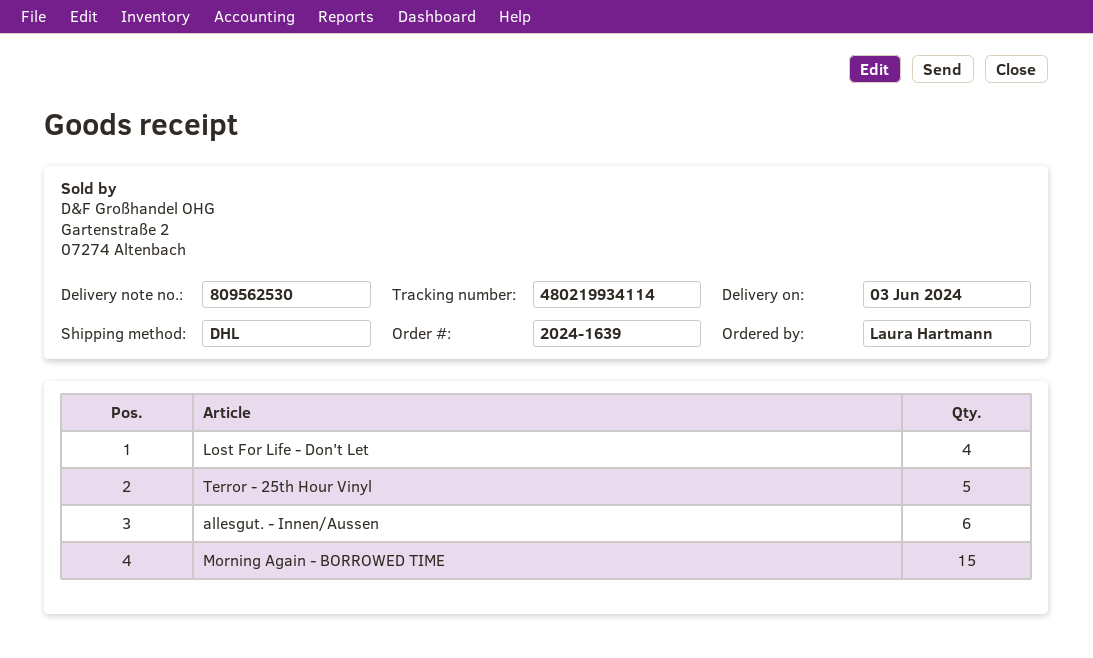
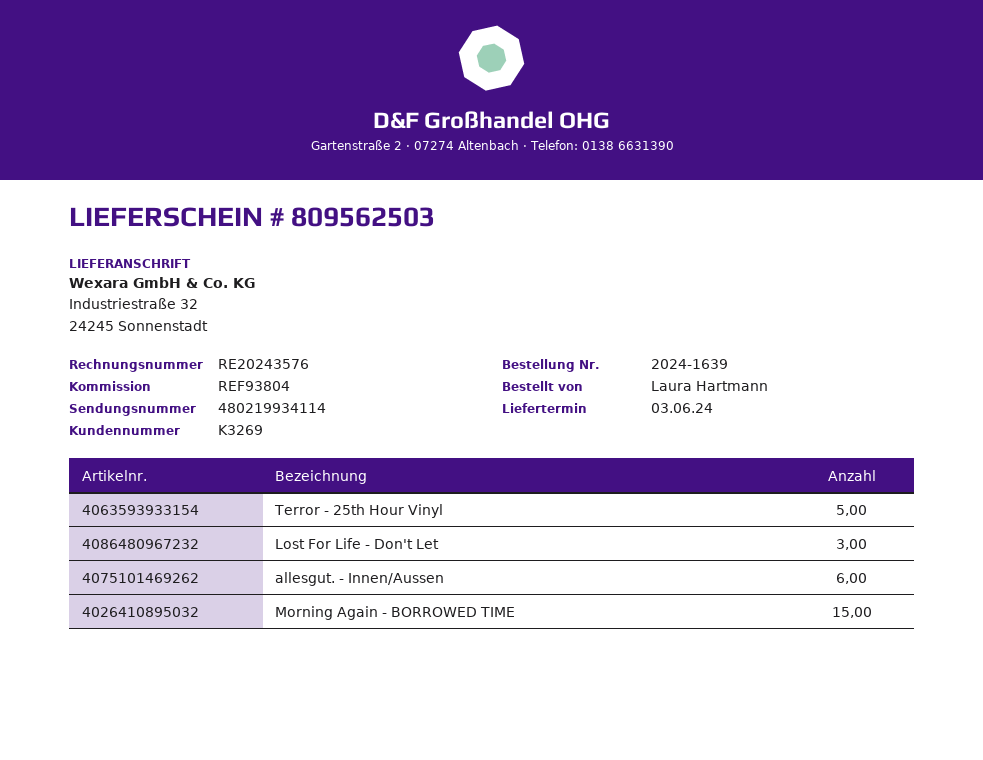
delivery note number: 809562530 -> 809562503
Lost For Life - Don't Let: 4 -> 3

